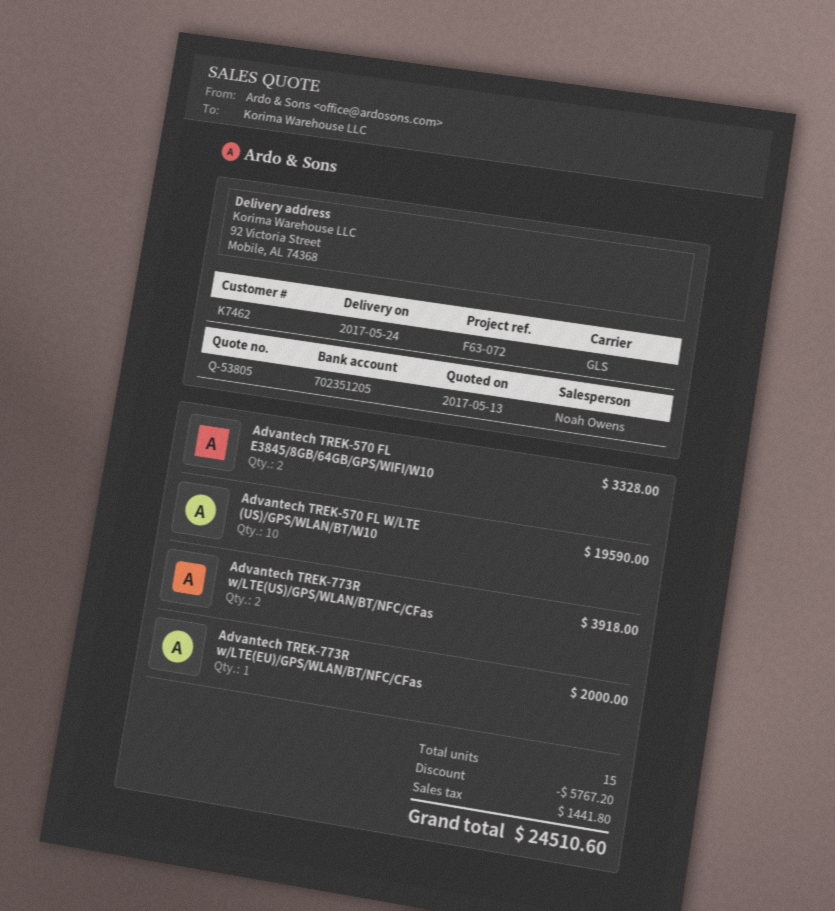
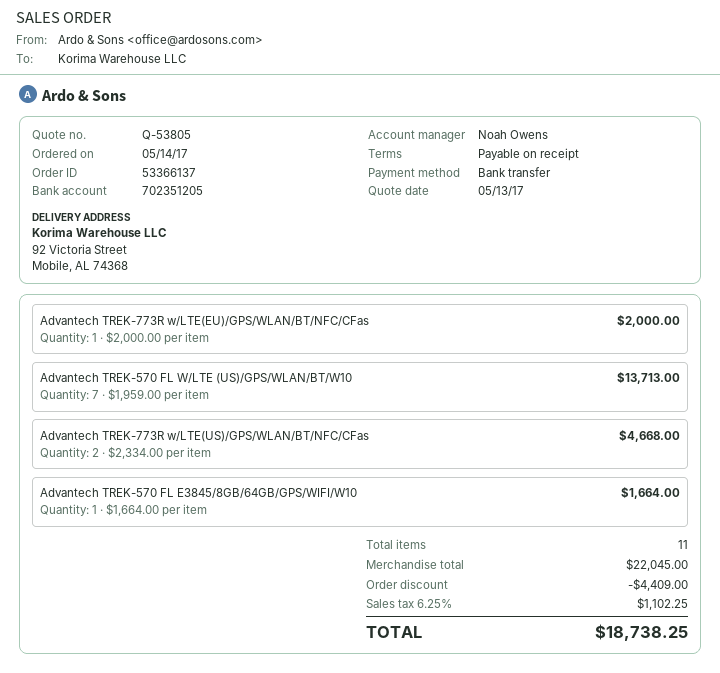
Advantech TREK-570 FL E3845/8GB/64GB/GPS/WIFI/W10: 2 for 3328.00 -> 1 for 1664.00
Advantech TREK-570 FL W/LTE (US)/GPS/WLAN/BT/W10: 10 for 19590.00 -> 7 for 13713.00
Advantech TREK-773R w/LTE(US)/GPS/WLAN/BT/NFC/CFas: 2 for 3918.00 -> 2 for 4668.00
total quantity: 15 -> 11
discount: 5767.20 -> 4409.00
tax: 1441.80 -> 1102.25
total: 24510.60 -> 18738.25

